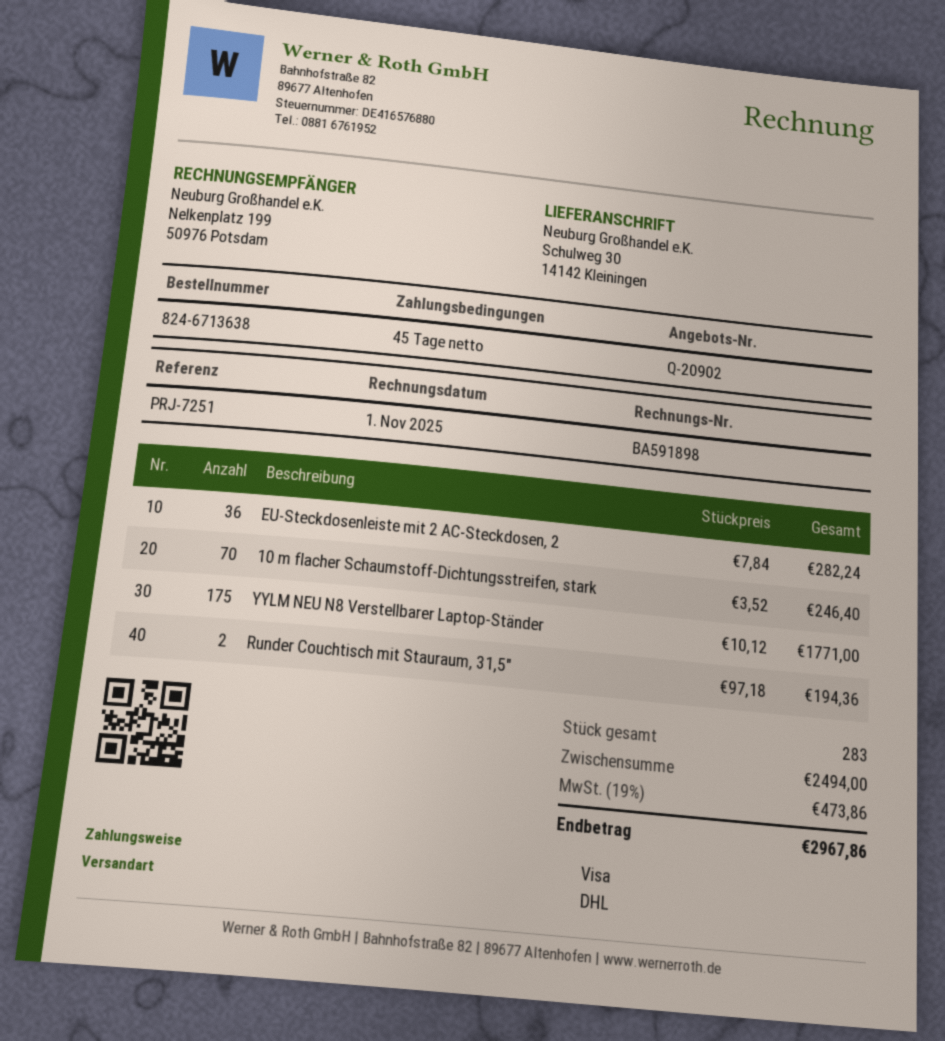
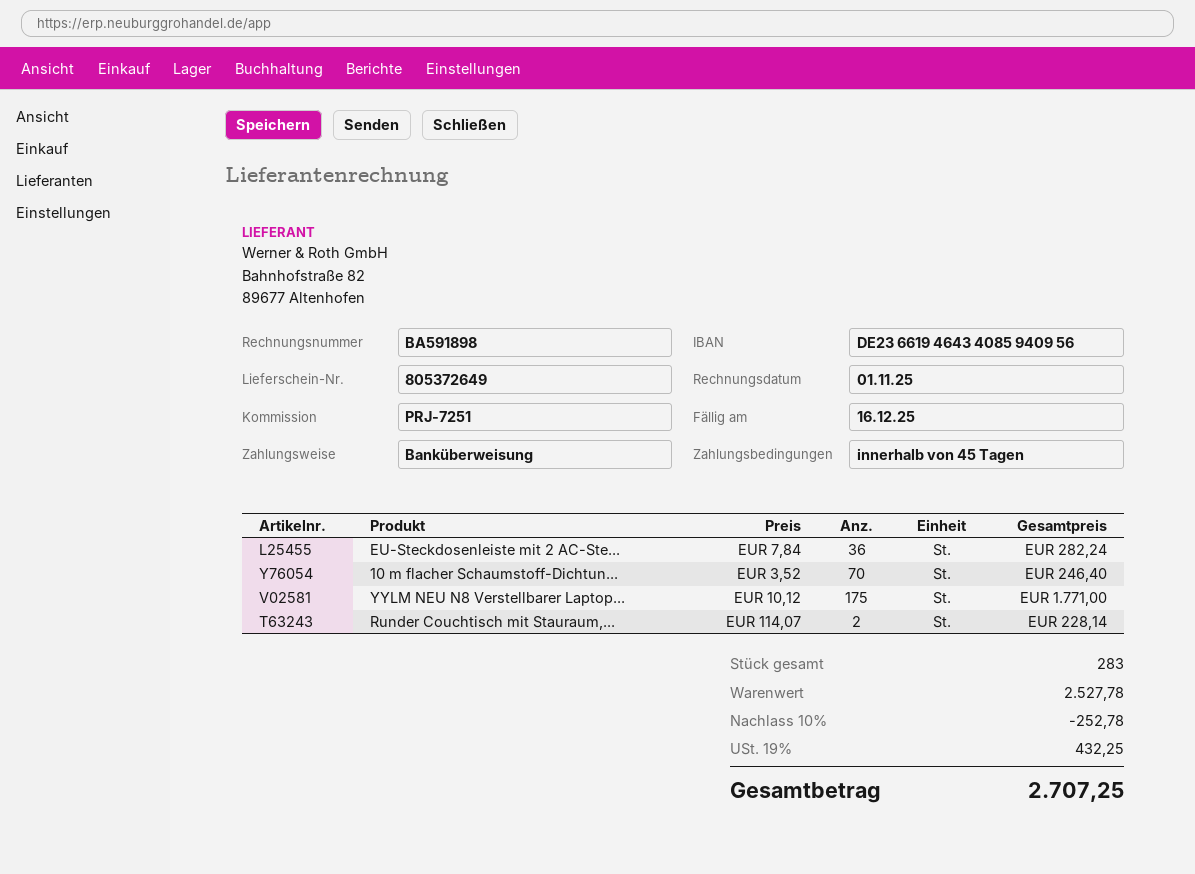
payment method: Visa -> bank transfer
Runder Couchtisch mit Stauraum, 31,5": 2 x 97.18 = 194.36 -> 2 x 114.07 = 228.14
subtotal: 2494.00 -> 2527.78
discount: none -> 10% = 252.78
tax: 19% = 473.86 -> 19% = 432.25
total: 2967.86 -> 2707.25

